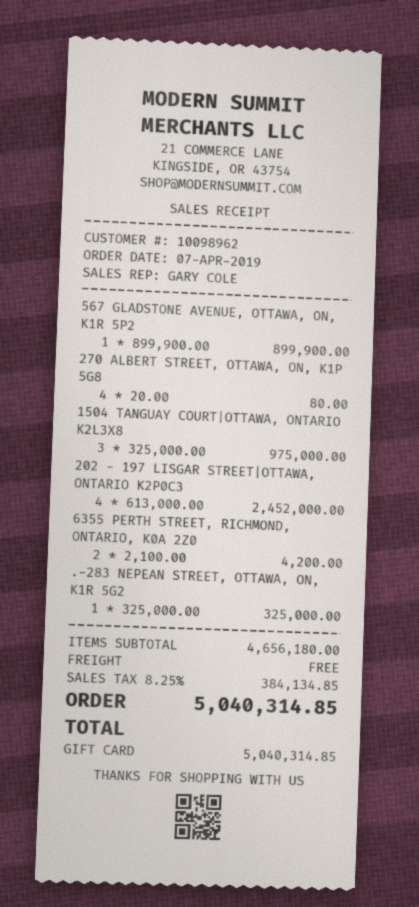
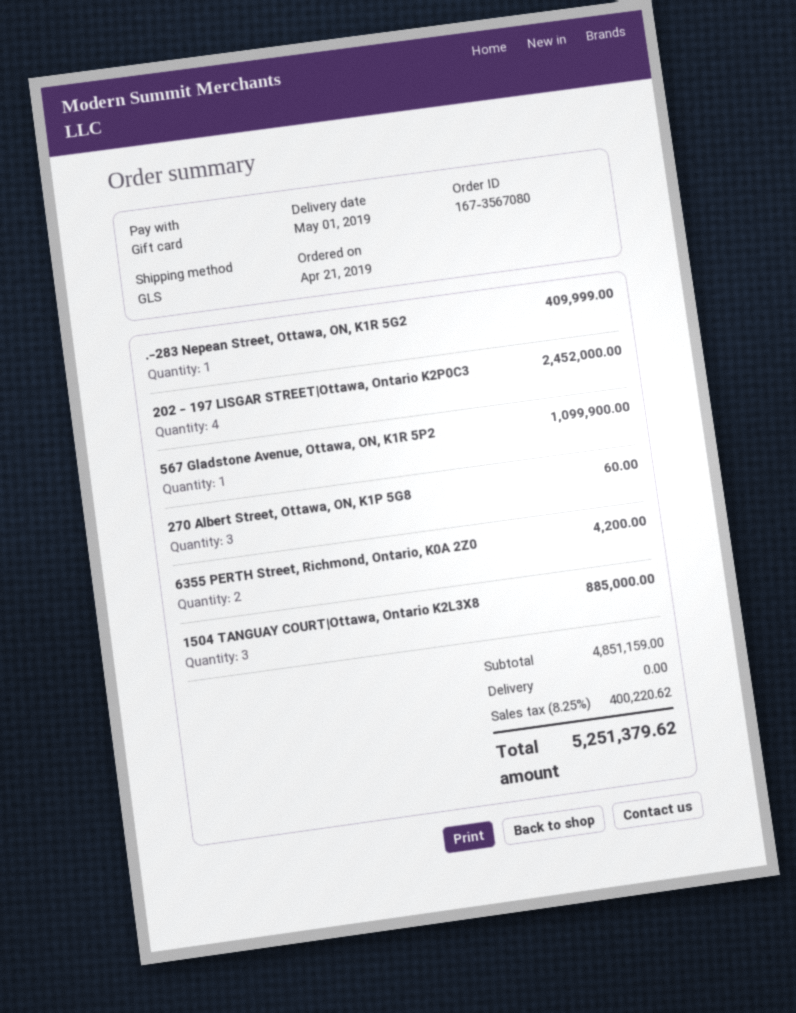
order date: 2019-04-07 -> 2019-04-21
567 GLADSTONE AVENUE, OTTAWA, ON, K1R 5P2: 1 for 899900.00 -> 1 for 1099900.00
270 ALBERT STREET, OTTAWA, ON, K1P 5G8: 4 for 80.00 -> 3 for 60.00
1504 TANGUAY COURT|OTTAWA, ONTARIO K2L3X8: 3 for 975000.00 -> 3 for 885000.00
.-283 NEPEAN STREET, OTTAWA, ON, K1R 5G2: 1 for 325000.00 -> 1 for 409999.00
subtotal: 4656180.00 -> 4851159.00
tax: 8.25% = 384134.85 -> 8.25% = 400220.62
total: 5040314.85 -> 5251379.62

